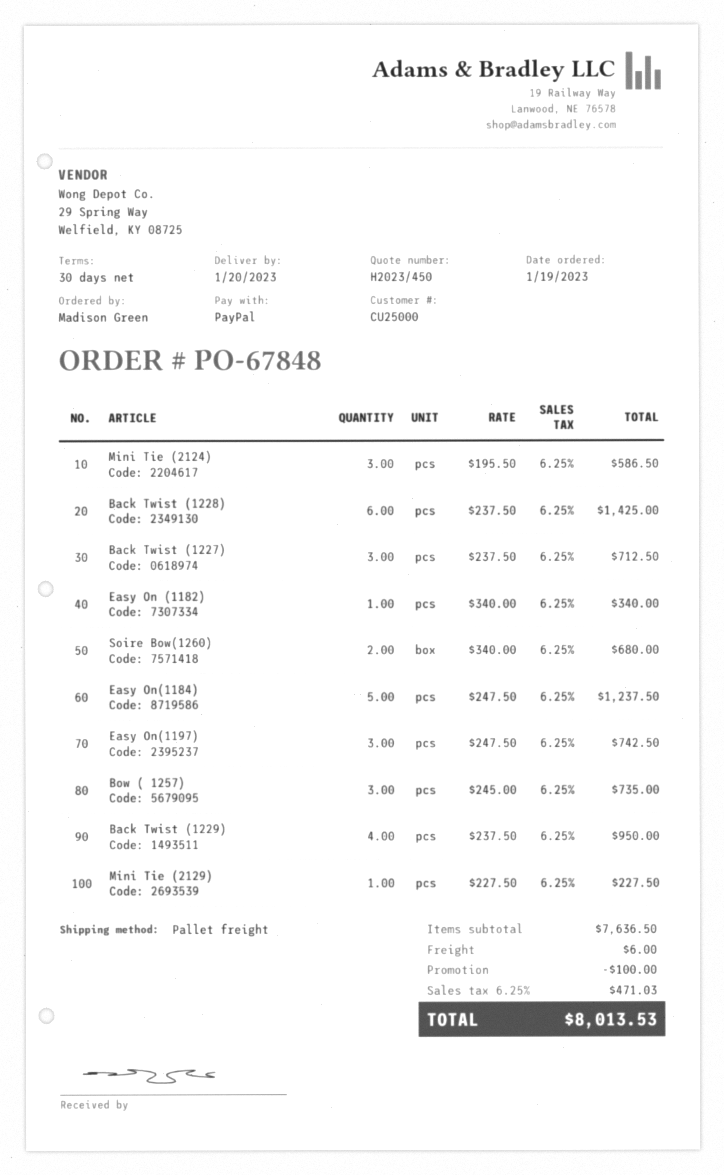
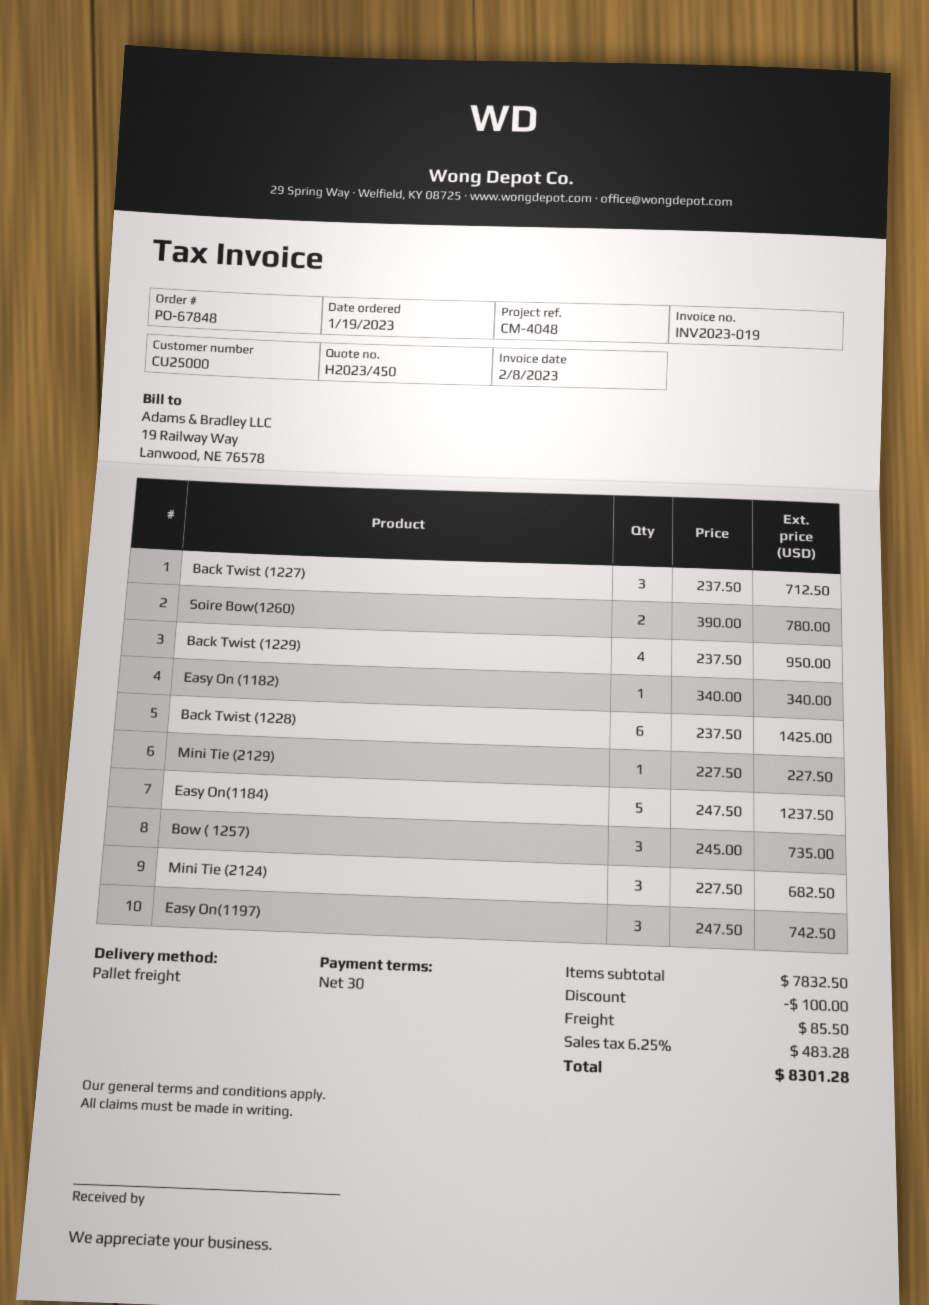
Mini Tie (2124): 3 x 195.50 = 586.50 -> 3 x 227.50 = 682.50
Soire Bow(1260): 2 x 340.00 = 680.00 -> 2 x 390.00 = 780.00
subtotal: 7636.50 -> 7832.50
shipping: 6.00 -> 85.50
tax: 6.25% = 471.03 -> 6.25% = 483.28
total: 8013.53 -> 8301.28

